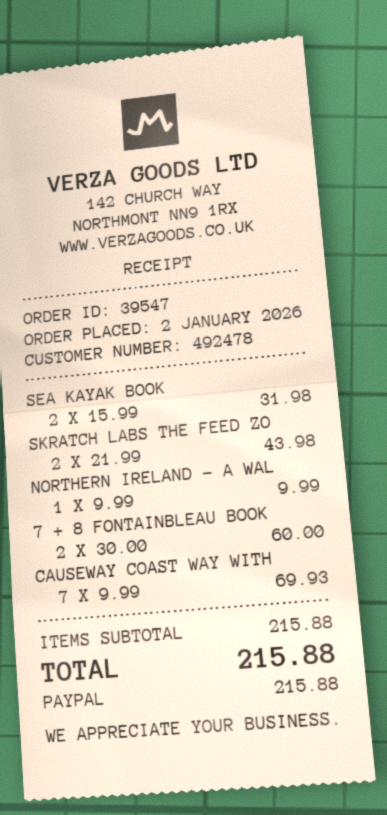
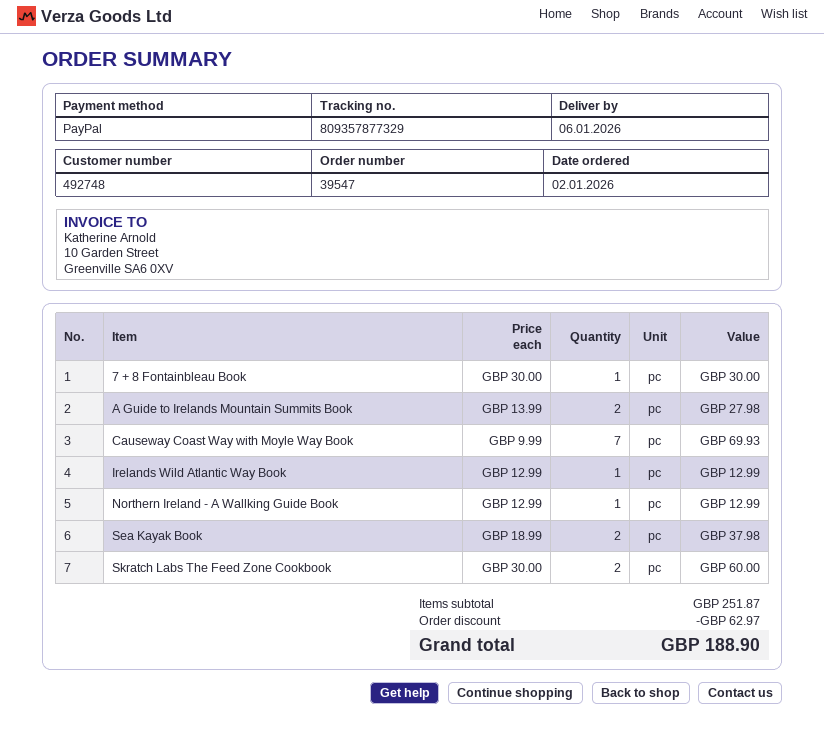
customer number: 492478 -> 492748
SEA KAYAK BOOK: 2 x 15.99 = 31.98 -> 2 x 18.99 = 37.98
SKRATCH LABS THE FEED ZO: 2 x 21.99 = 43.98 -> 2 x 30.00 = 60.00
NORTHERN IRELAND - A WAL: 1 x 9.99 = 9.99 -> 1 x 12.99 = 12.99
7 + 8 FONTAINBLEAU BOOK: 2 x 30.00 = 60.00 -> 1 x 30.00 = 30.00
A Guide to Irelands Mountain Summits Book: none -> 2 x 13.99 = 27.98
Irelands Wild Atlantic Way Book: none -> 1 x 12.99 = 12.99
subtotal: 215.88 -> 251.87
discount: none -> 62.97
total: 215.88 -> 188.90

